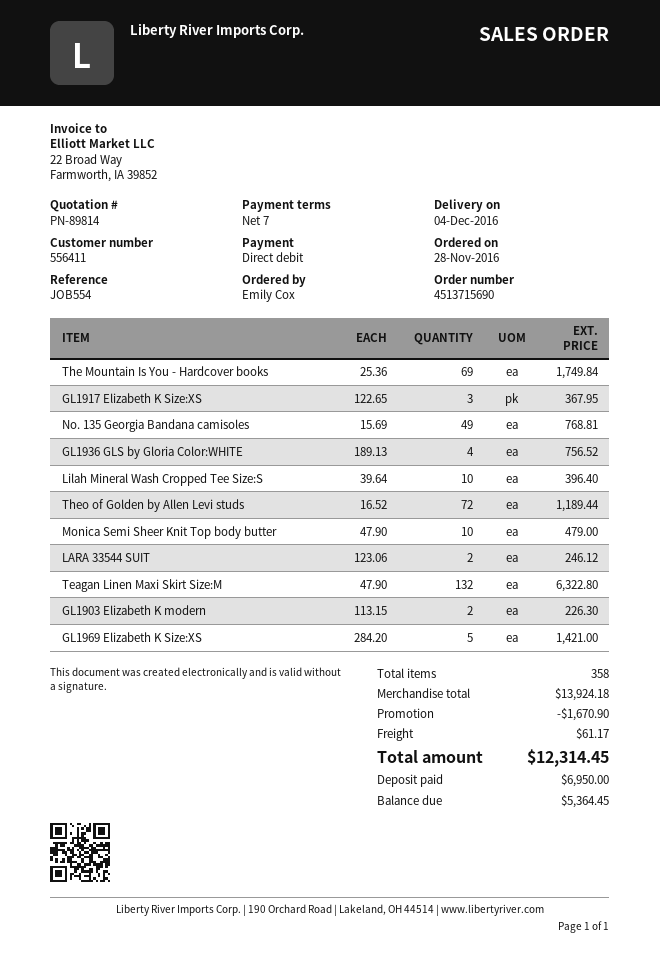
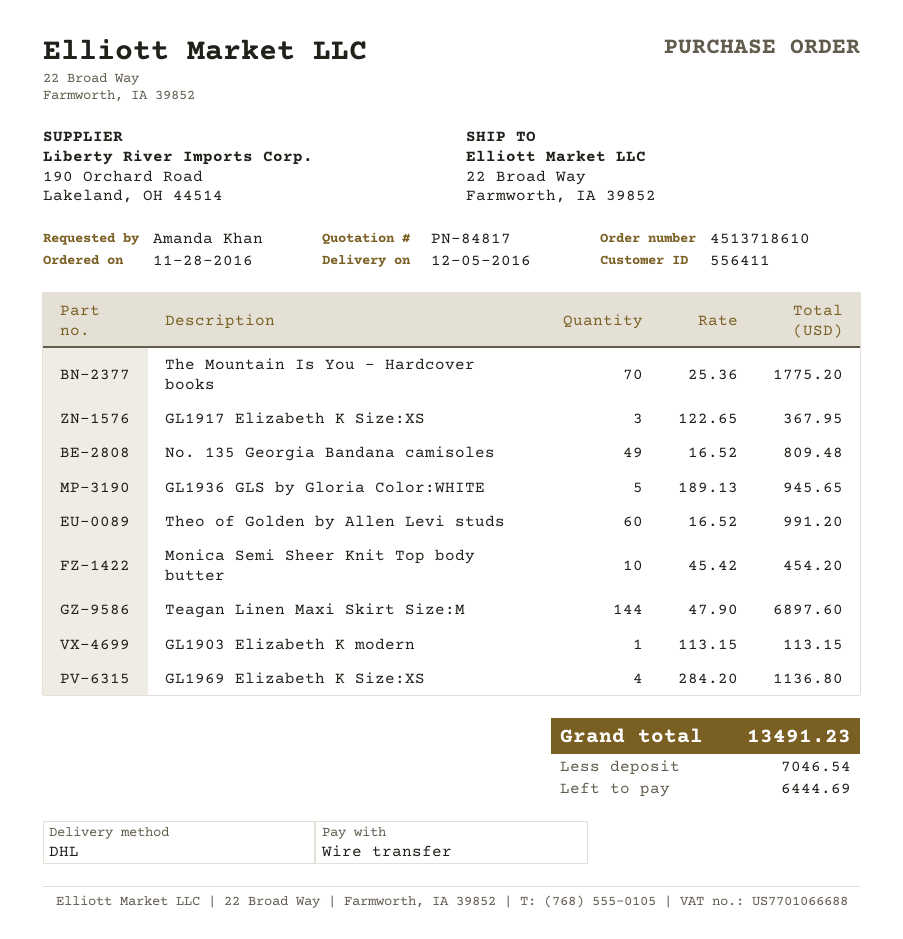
quote number: PN-89814 -> PN-84817
order number: 4513715690 -> 4513718610
delivery date: 2016-12-04 -> 2016-12-05
ordered by: Emily Cox -> Amanda Khan
payment method: direct debit -> bank transfer
The Mountain Is You - Hardcover books: 69 x 25.36 = 1749.84 -> 70 x 25.36 = 1775.20
No. 135 Georgia Bandana camisoles: 49 x 15.69 = 768.81 -> 49 x 16.52 = 809.48
GL1936 GLS by Gloria Color:WHITE: 4 x 189.13 = 756.52 -> 5 x 189.13 = 945.65
Lilah Mineral Wash Cropped Tee Size:S: 10 x 39.64 = 396.40 -> none
Theo of Golden by Allen Levi studs: 72 x 16.52 = 1189.44 -> 60 x 16.52 = 991.20
Monica Semi Sheer Knit Top body butter: 10 x 47.90 = 479.00 -> 10 x 45.42 = 454.20
LARA 33544 SUIT: 2 x 123.06 = 246.12 -> none
Teagan Linen Maxi Skirt Size:M: 132 x 47.90 = 6322.80 -> 144 x 47.90 = 6897.60
GL1903 Elizabeth K modern: 2 x 113.15 = 226.30 -> 1 x 113.15 = 113.15
GL1969 Elizabeth K Size:XS: 5 x 284.20 = 1421.00 -> 4 x 284.20 = 1136.80
discount: 1670.90 -> none
shipping: 61.17 -> none
total: 12314.45 -> 13491.23
deposit: 6950.00 -> 7046.54
balance: 5364.45 -> 6444.69

